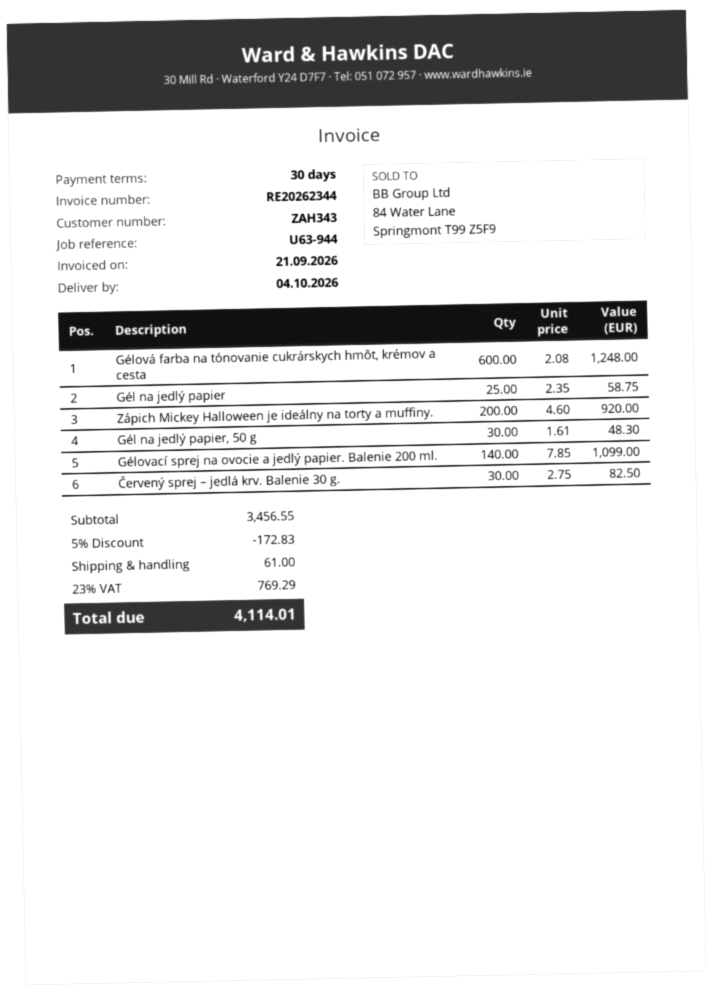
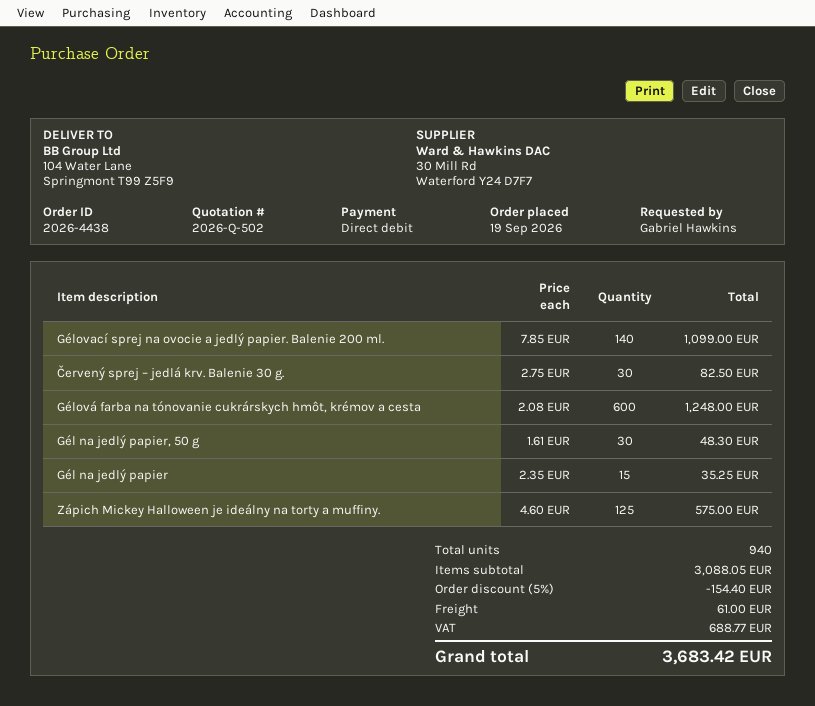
Gél na jedlý papier: 25 x 2.35 = 58.75 -> 15 x 2.35 = 35.25
Zápich Mickey Halloween je ideálny na torty a muffiny.: 200 x 4.60 = 920.00 -> 125 x 4.60 = 575.00
subtotal: 3456.55 -> 3088.05
discount: 5% = 172.83 -> 5% = 154.40
tax: 769.29 -> 688.77
total: 4114.01 -> 3683.42

